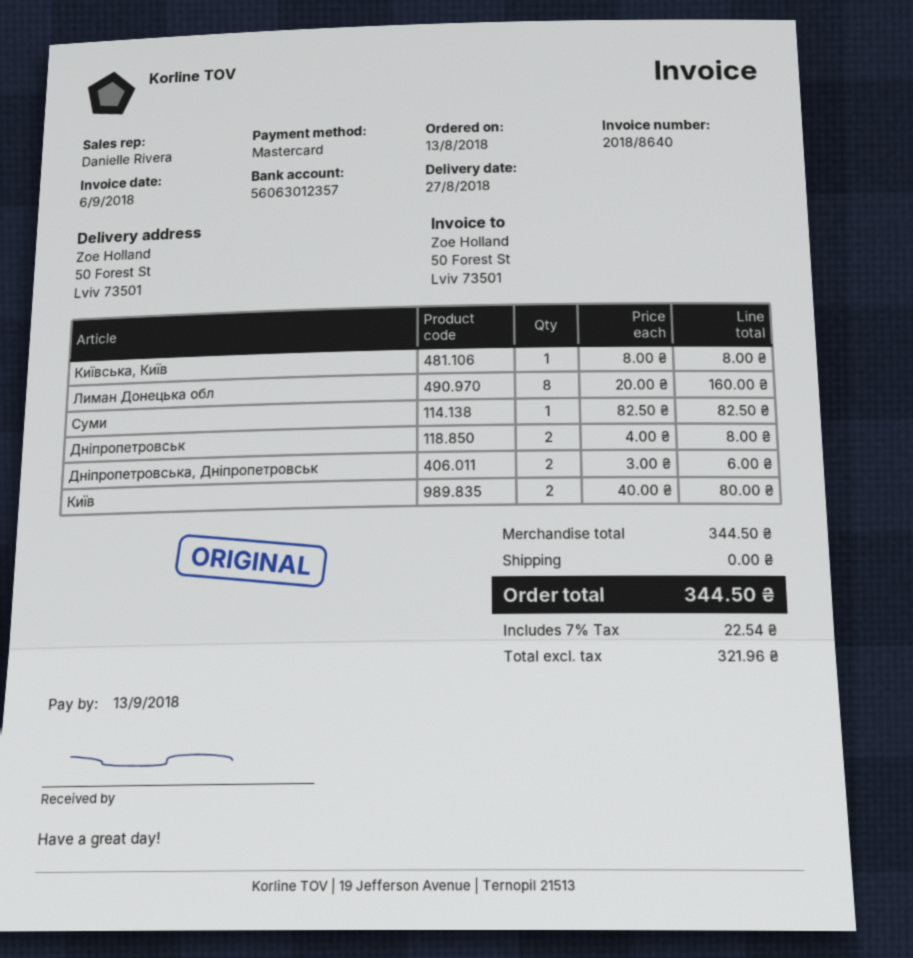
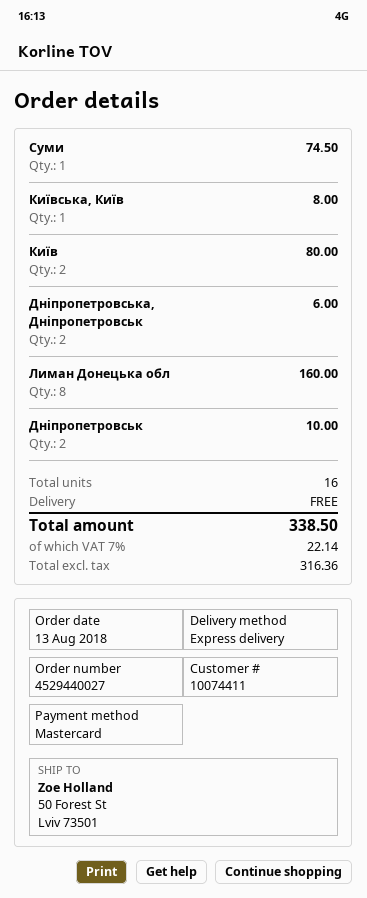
Суми: 1 for 82.50 -> 1 for 74.50
Дніпропетровськ: 2 for 8.00 -> 2 for 10.00
net: 321.96 -> 316.36
tax: 7% = 22.54 -> 7% = 22.14
total: 344.50 -> 338.50

